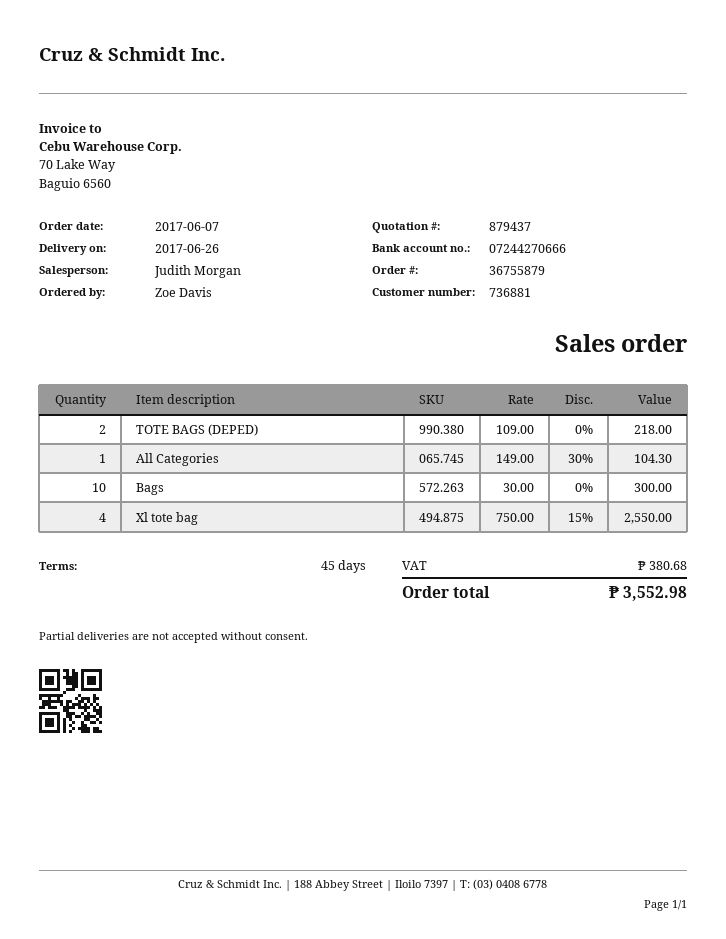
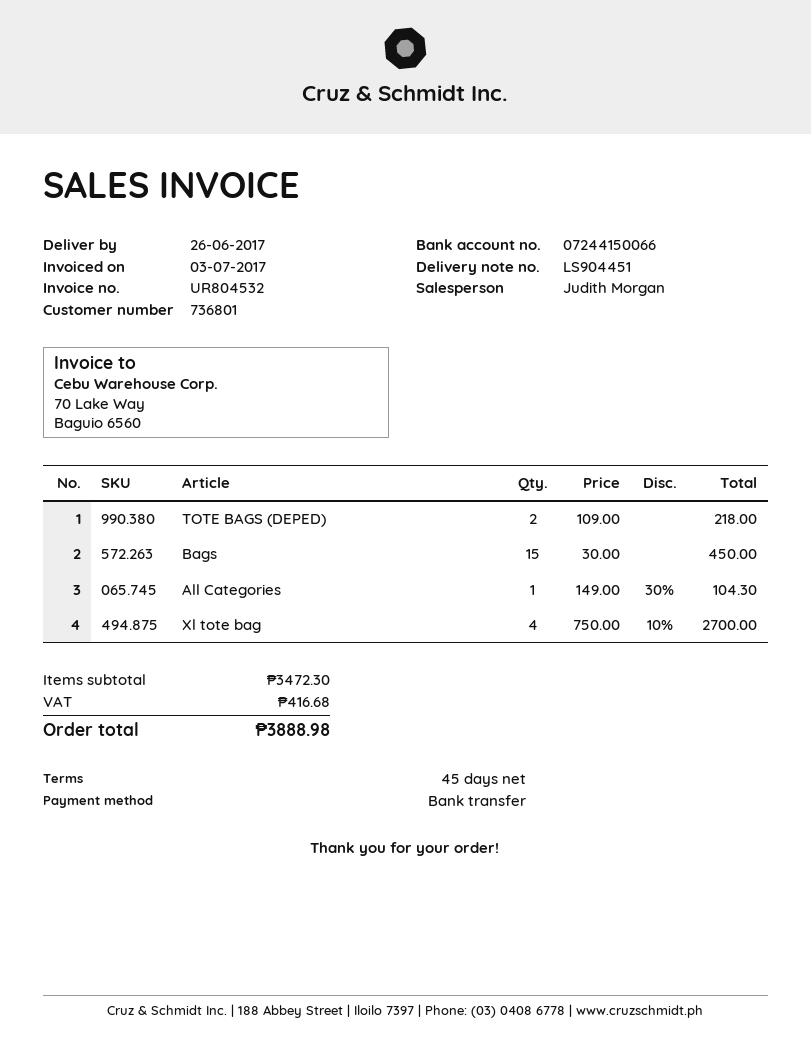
customer number: 736881 -> 736801
bank account: 07244270666 -> 07244150066
Bags: 10 x 30.00 = 300.00 -> 15 x 30.00 = 450.00
Xl tote bag: 4 x 750.00 - 15% = 2550.00 -> 4 x 750.00 - 10% = 2700.00
tax: 380.68 -> 416.68
total: 3552.98 -> 3888.98

